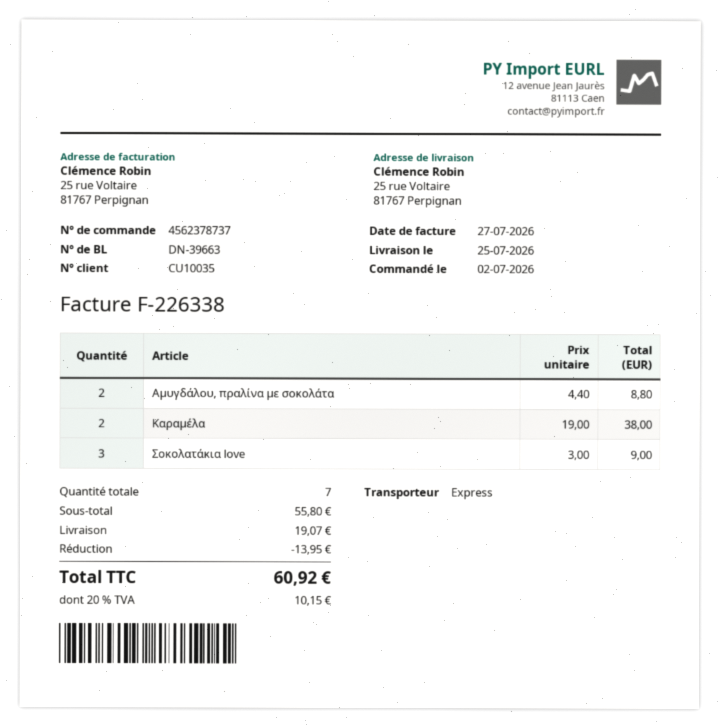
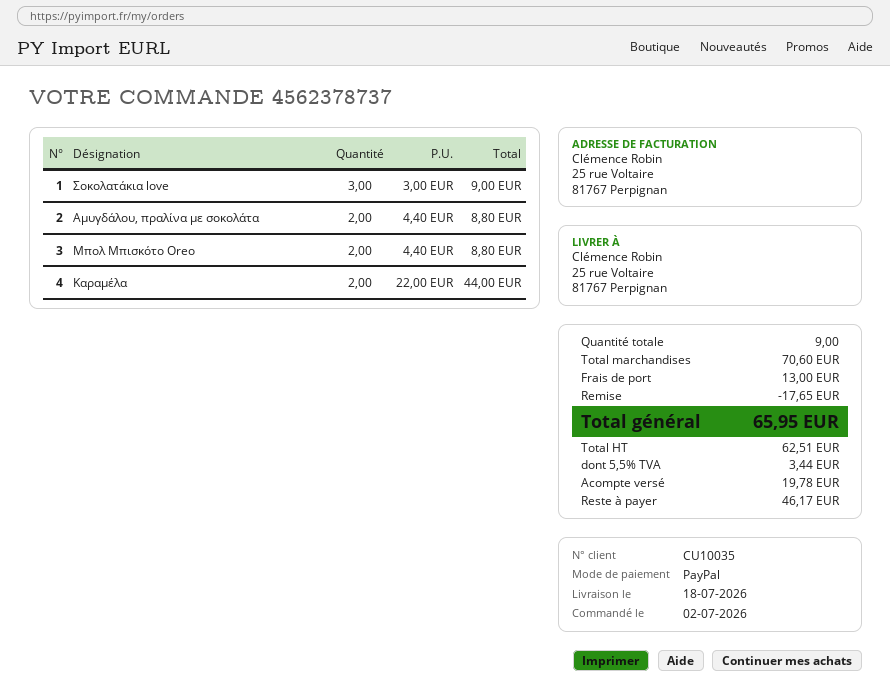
delivery date: 2026-07-25 -> 2026-07-18
Καραμέλα: 2 x 19.00 = 38.00 -> 2 x 22.00 = 44.00
Μπολ Μπισκότο Oreo: none -> 2 x 4.40 = 8.80
total quantity: 7 -> 9
subtotal: 55.80 -> 70.60
discount: 13.95 -> 17.65
shipping: 19.07 -> 13.00
tax: 20% = 10.15 -> 5.5% = 3.44
total: 60.92 -> 65.95

